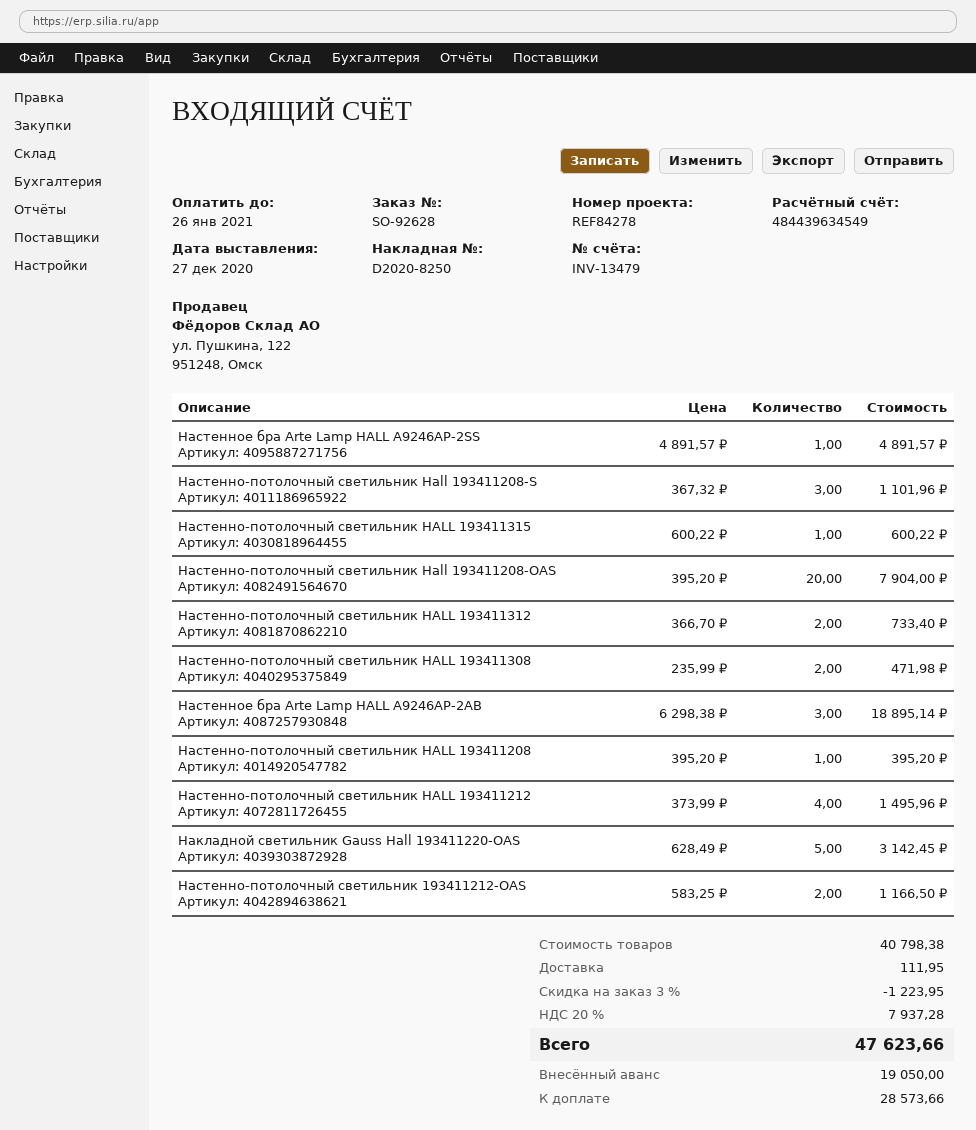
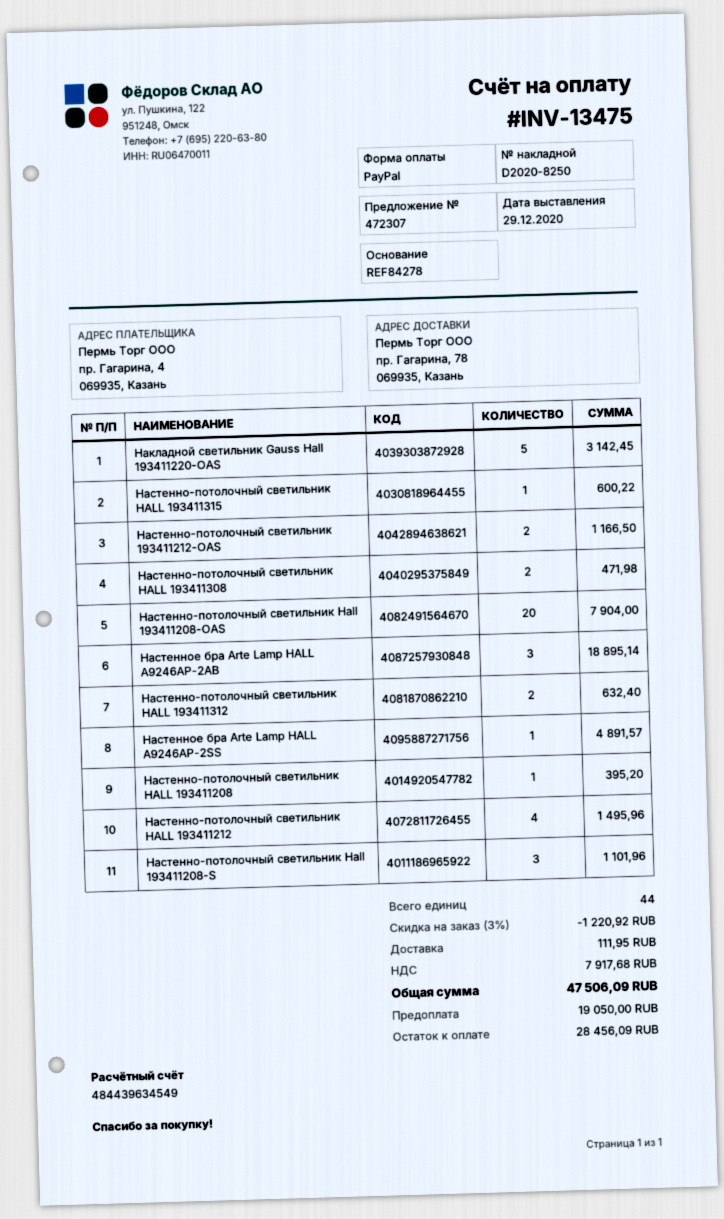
invoice number: INV-13479 -> INV-13475
invoice date: 2020-12-27 -> 2020-12-29
Настенно-потолочный светильник HALL 193411312: 2 for 733.40 -> 2 for 632.40
discount: 3% = 1223.95 -> 3% = 1220.92
tax: 7937.28 -> 7917.68
total: 47623.66 -> 47506.09
balance: 28573.66 -> 28456.09

